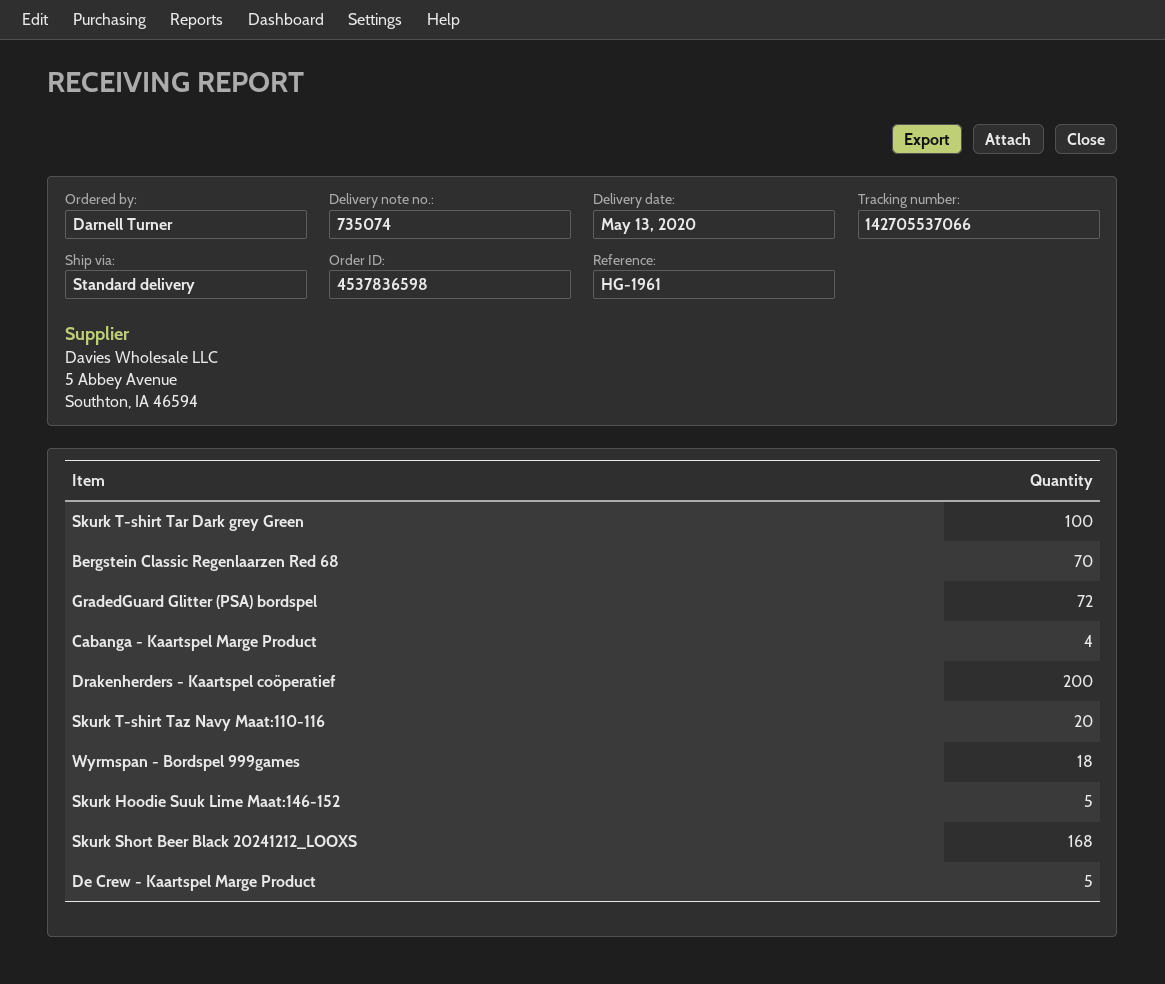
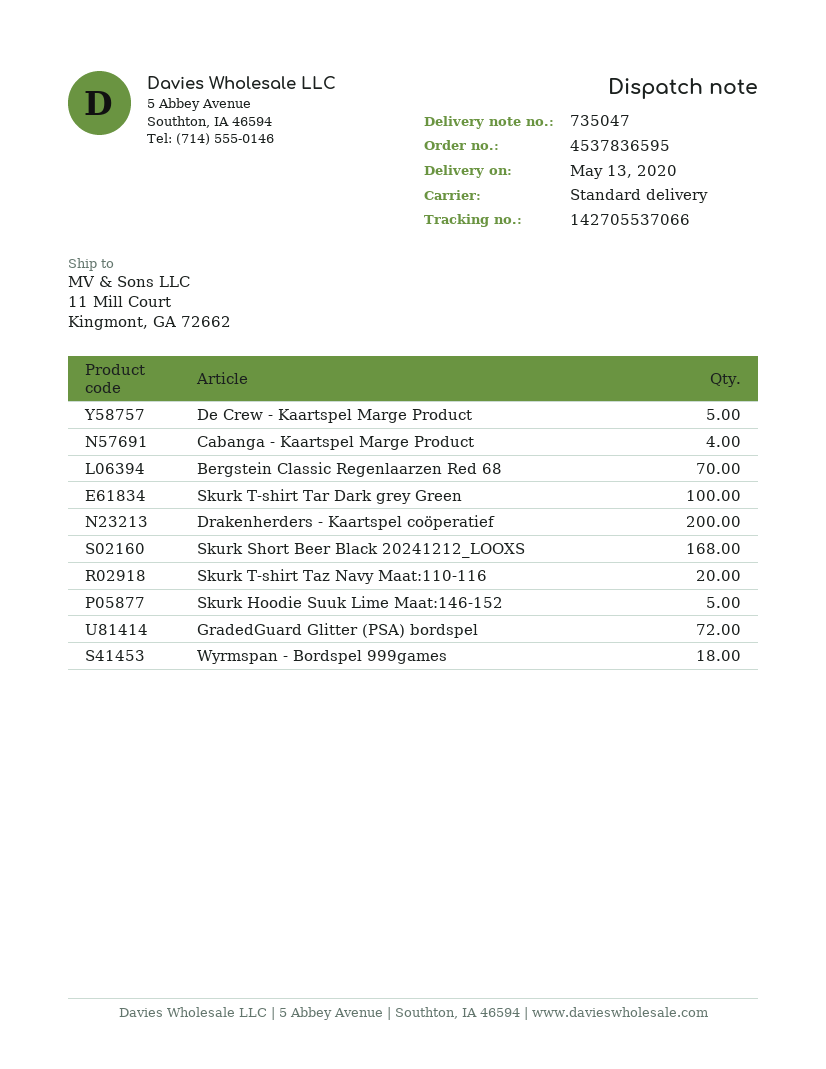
order number: 4537836598 -> 4537836595
delivery note number: 735074 -> 735047

